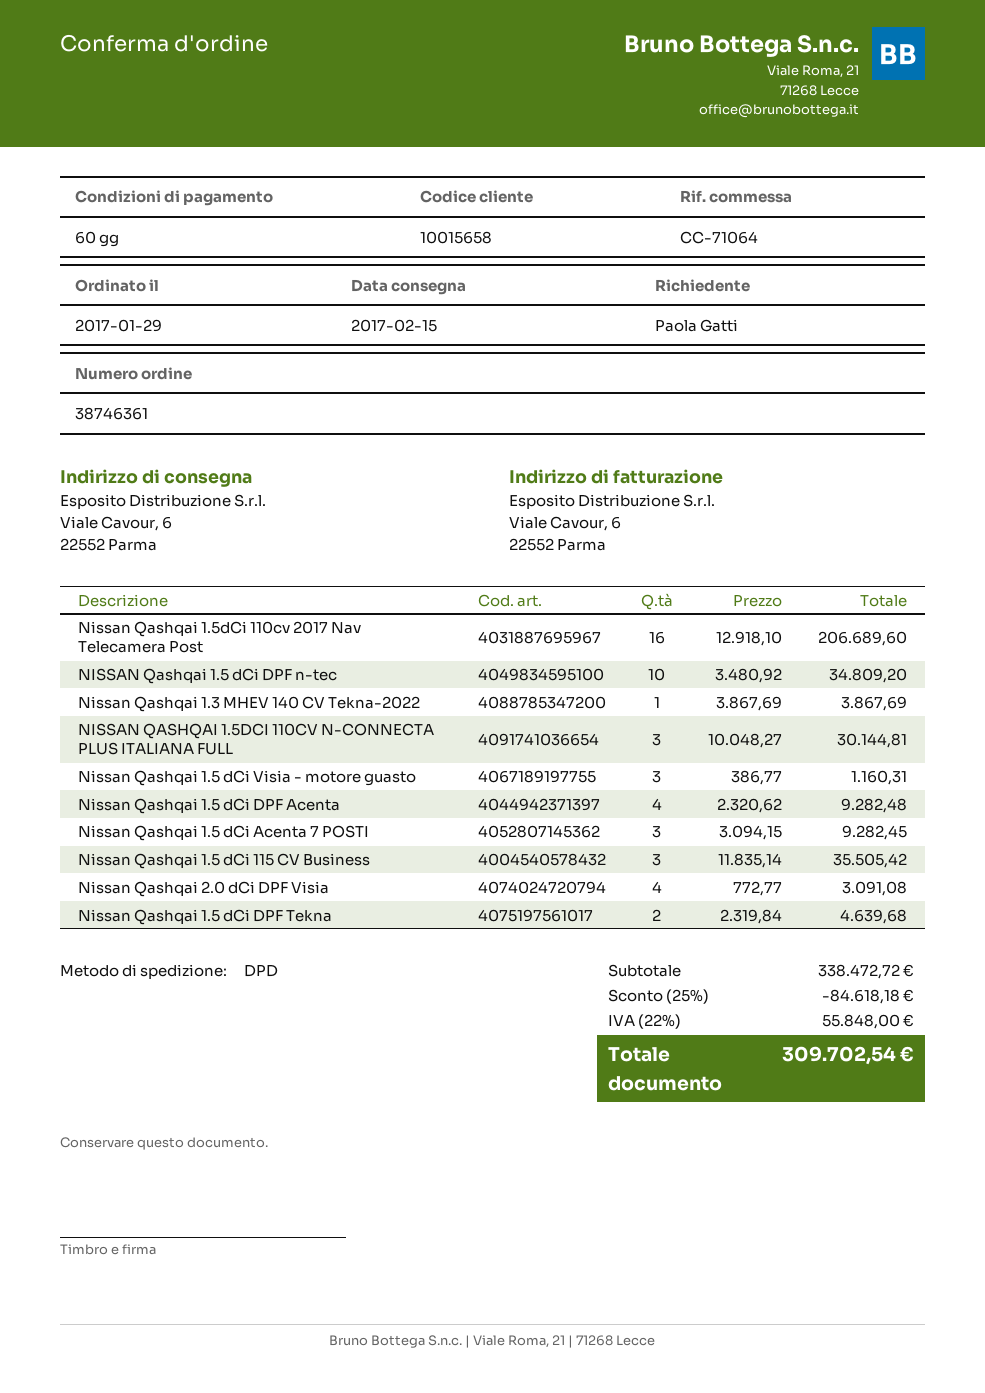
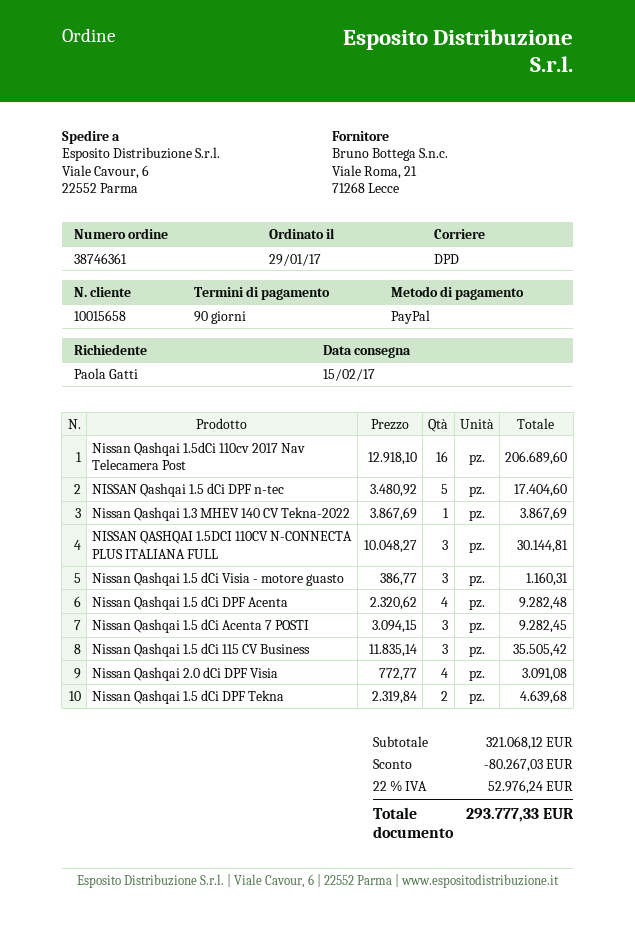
payment terms: 60 days -> 90 days
NISSAN Qashqai 1.5 dCi DPF n-tec: 10 x 3480.92 = 34809.20 -> 5 x 3480.92 = 17404.60
subtotal: 338472.72 -> 321068.12
discount: 84618.18 -> 80267.03
tax: 22% = 55848.00 -> 22% = 52976.24
total: 309702.54 -> 293777.33

